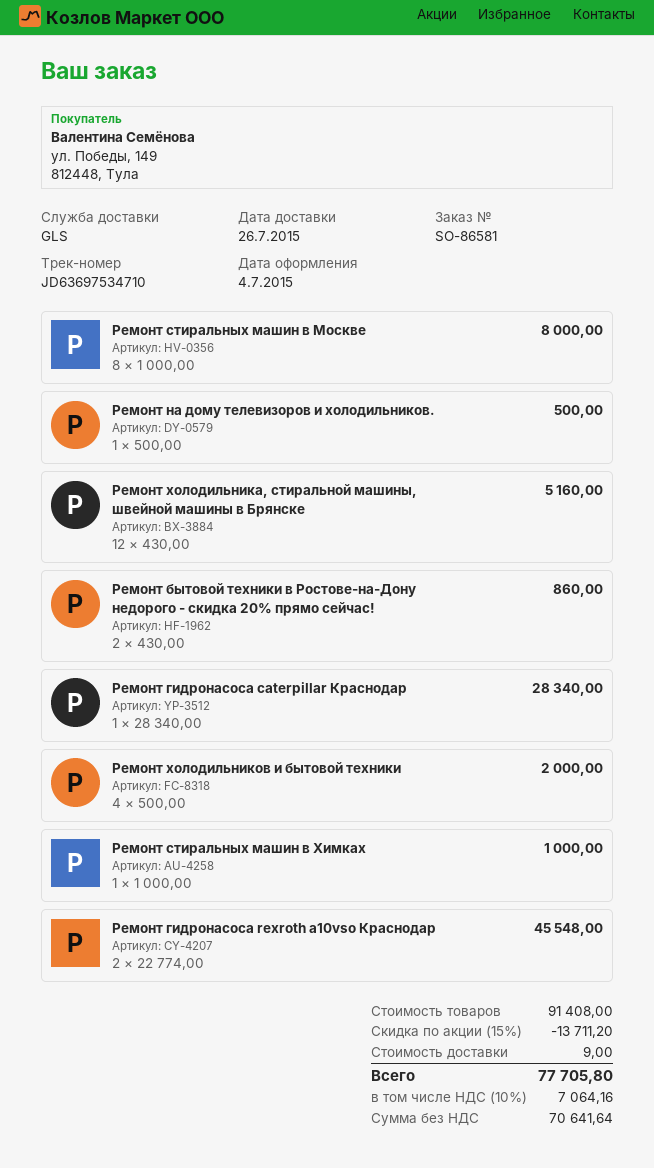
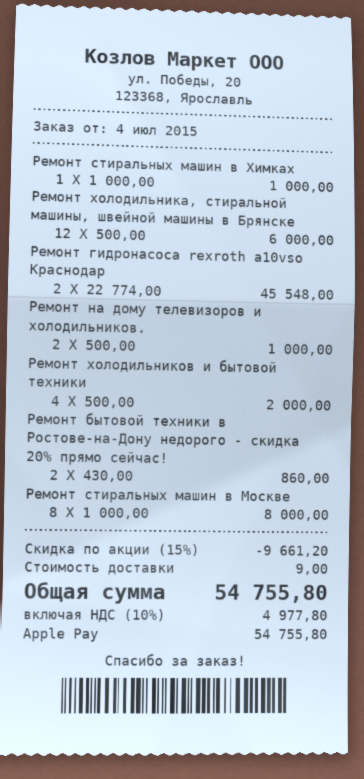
Ремонт на дому телевизоров и холодильников.: 1 x 500.00 = 500.00 -> 2 x 500.00 = 1000.00
Ремонт холодильника, стиральной машины, швейной машины в Брянске: 12 x 430.00 = 5160.00 -> 12 x 500.00 = 6000.00
Ремонт гидронасоса caterpillar Краснодар: 1 x 28340.00 = 28340.00 -> none
discount: 15% = 13711.20 -> 15% = 9661.20
tax: 10% = 7064.16 -> 10% = 4977.80
total: 77705.80 -> 54755.80

